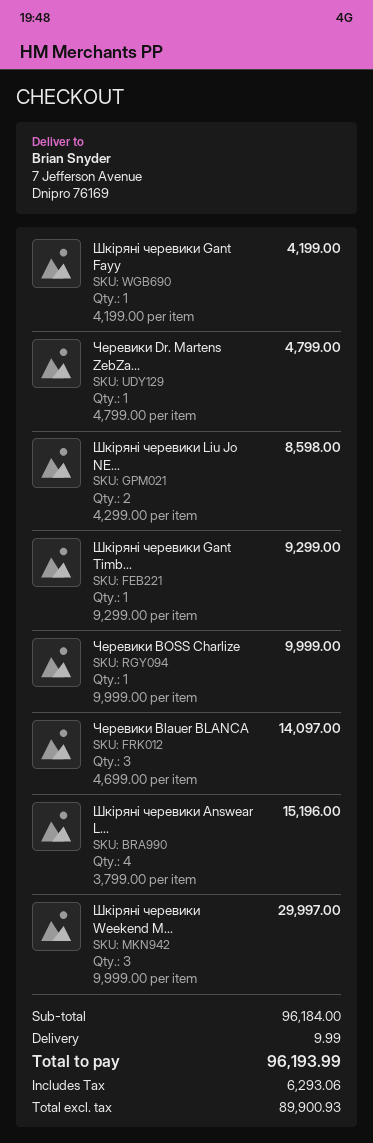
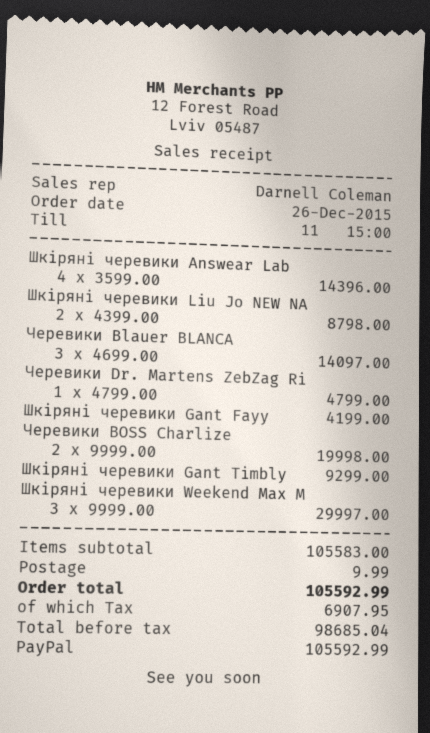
Шкіряні черевики Liu Jo NE...: 2 x 4299.00 = 8598.00 -> 2 x 4399.00 = 8798.00
Черевики BOSS Charlize: 1 x 9999.00 = 9999.00 -> 2 x 9999.00 = 19998.00
Шкіряні черевики Answear L...: 4 x 3799.00 = 15196.00 -> 4 x 3599.00 = 14396.00
subtotal: 96184.00 -> 105583.00
net: 89900.93 -> 98685.04
tax: 6293.06 -> 6907.95
total: 96193.99 -> 105592.99

